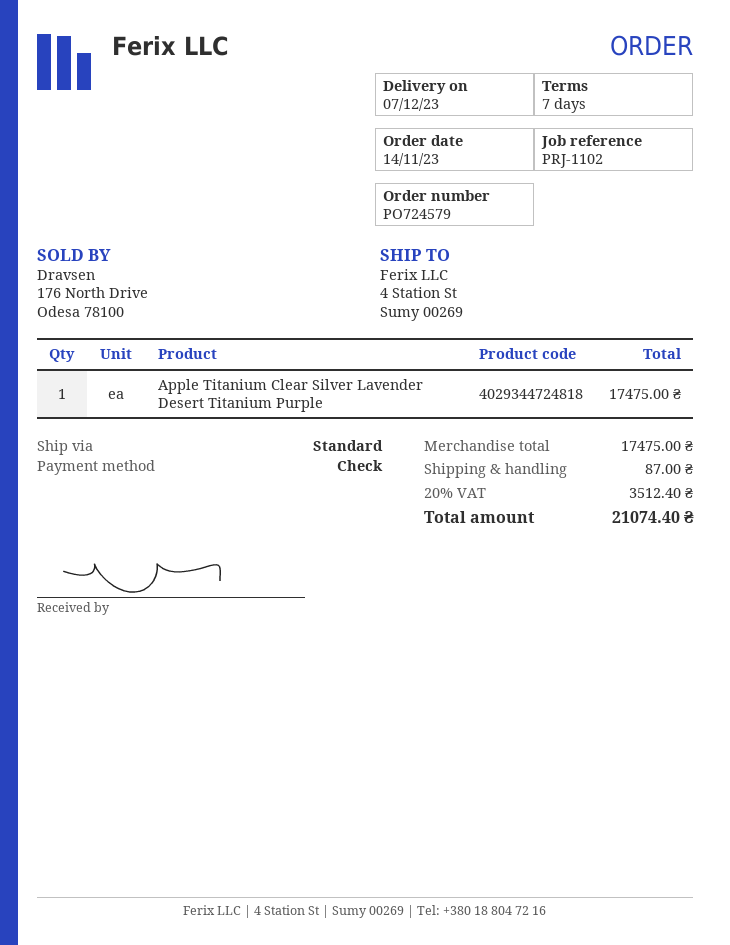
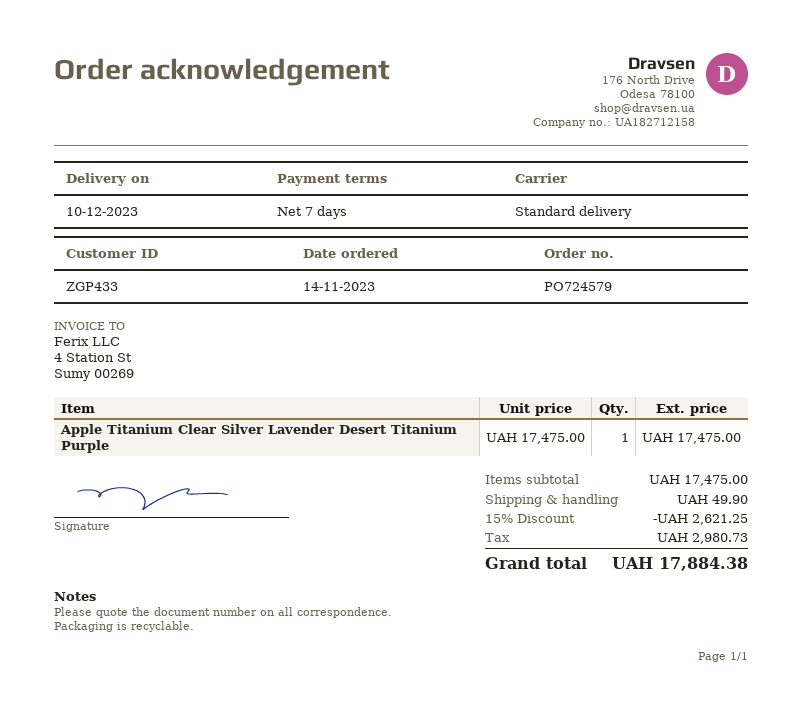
delivery date: 2023-12-07 -> 2023-12-10
discount: none -> 15% = 2621.25
shipping: 87.00 -> 49.90
tax: 3512.40 -> 2980.73
total: 21074.40 -> 17884.38

